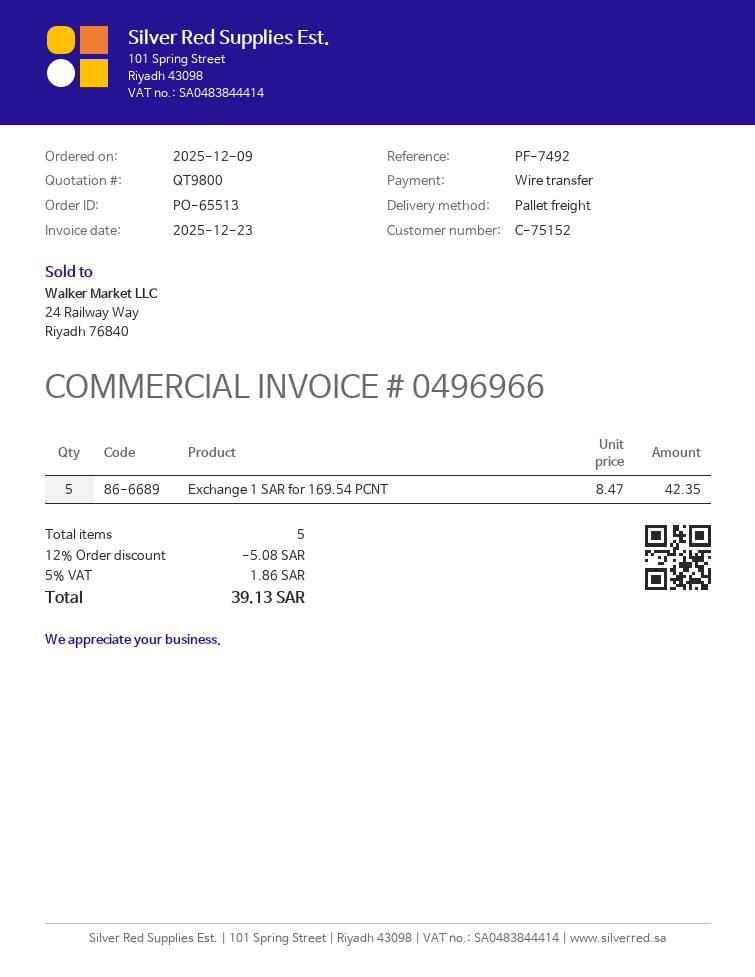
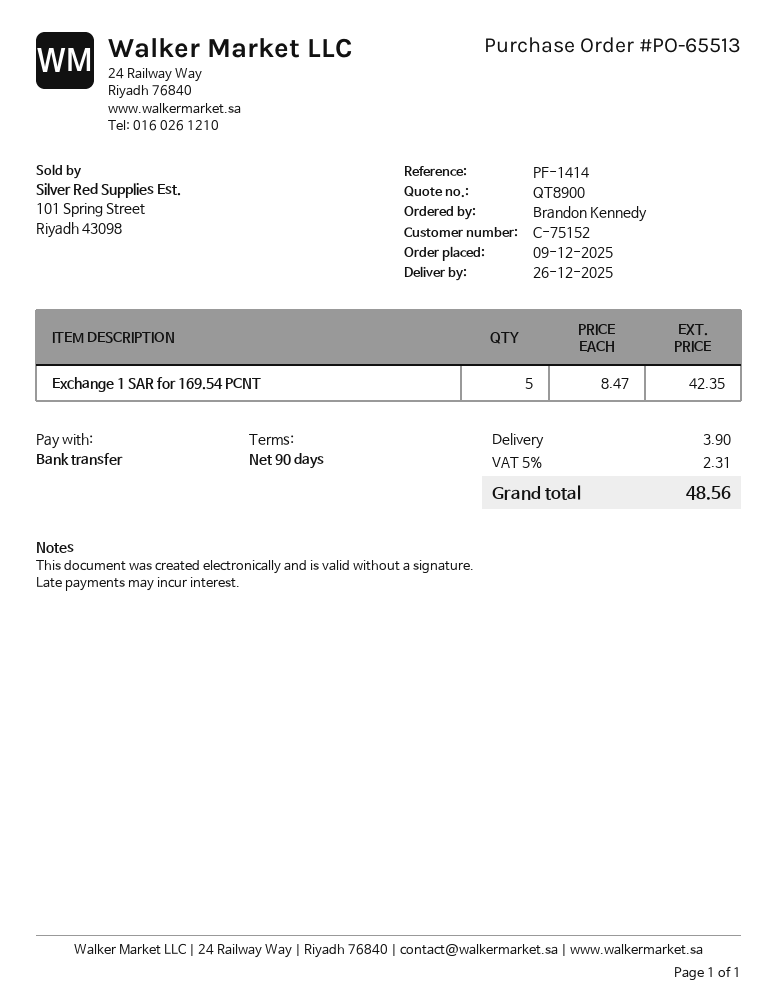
quote number: QT9800 -> QT8900
reference: PF-7492 -> PF-1414
discount: 12% = 5.08 -> none
shipping: none -> 3.90
tax: 5% = 1.86 -> 5% = 2.31
total: 39.13 -> 48.56

